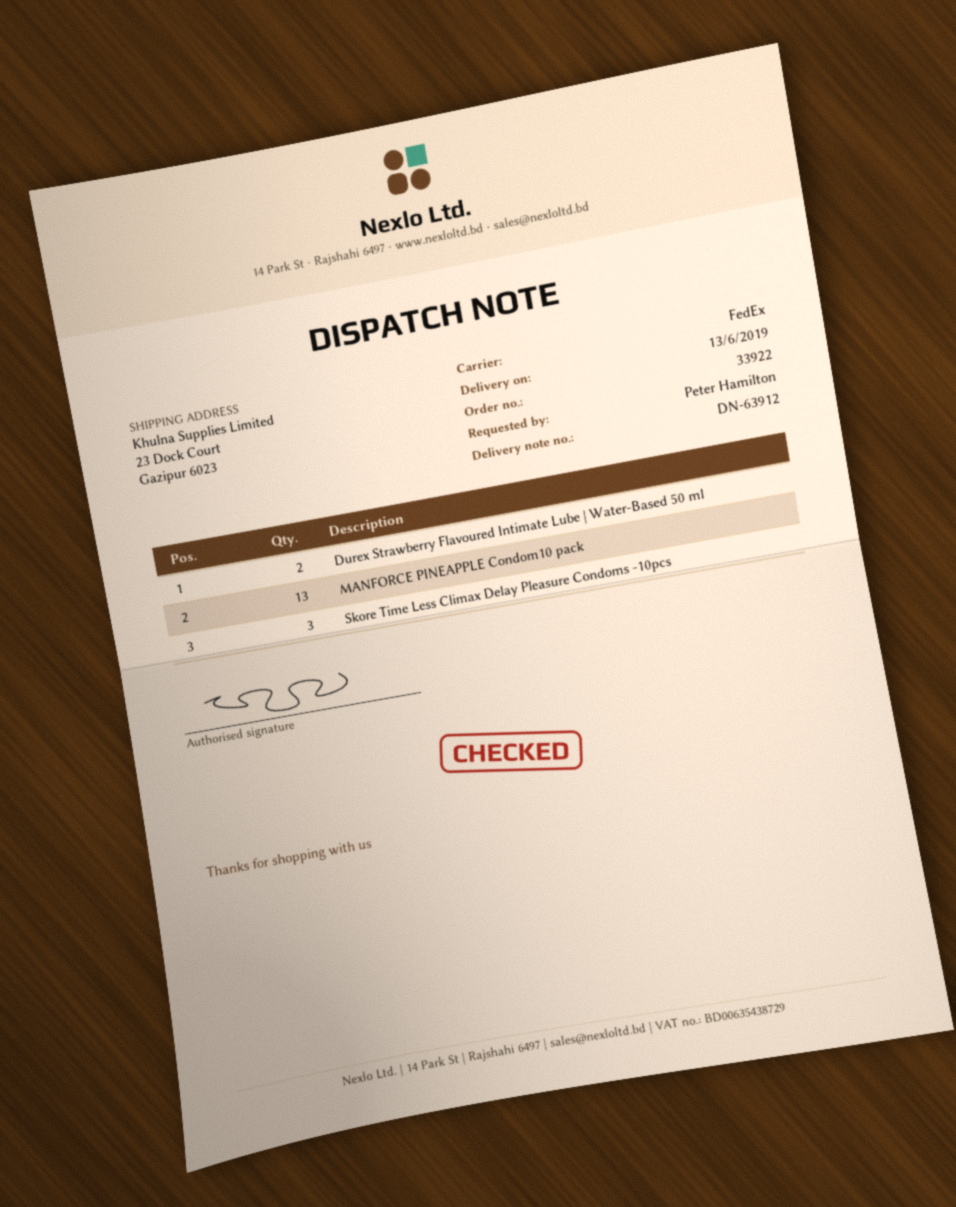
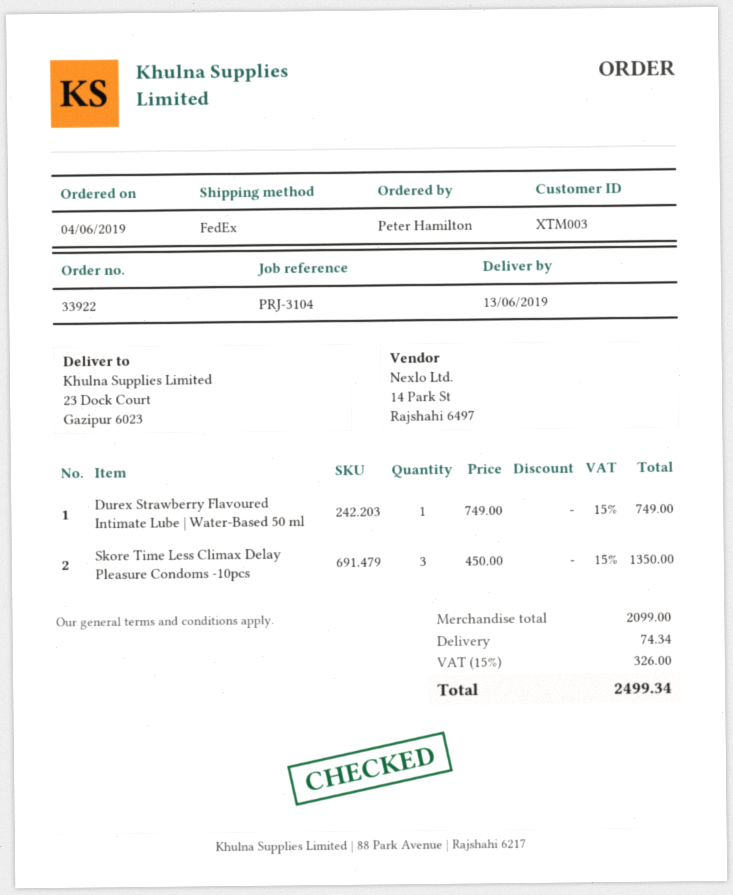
Durex Strawberry Flavoured Intimate Lube | Water-Based 50 ml: 2 -> 1
MANFORCE PINEAPPLE Condom10 pack: 13 -> none

